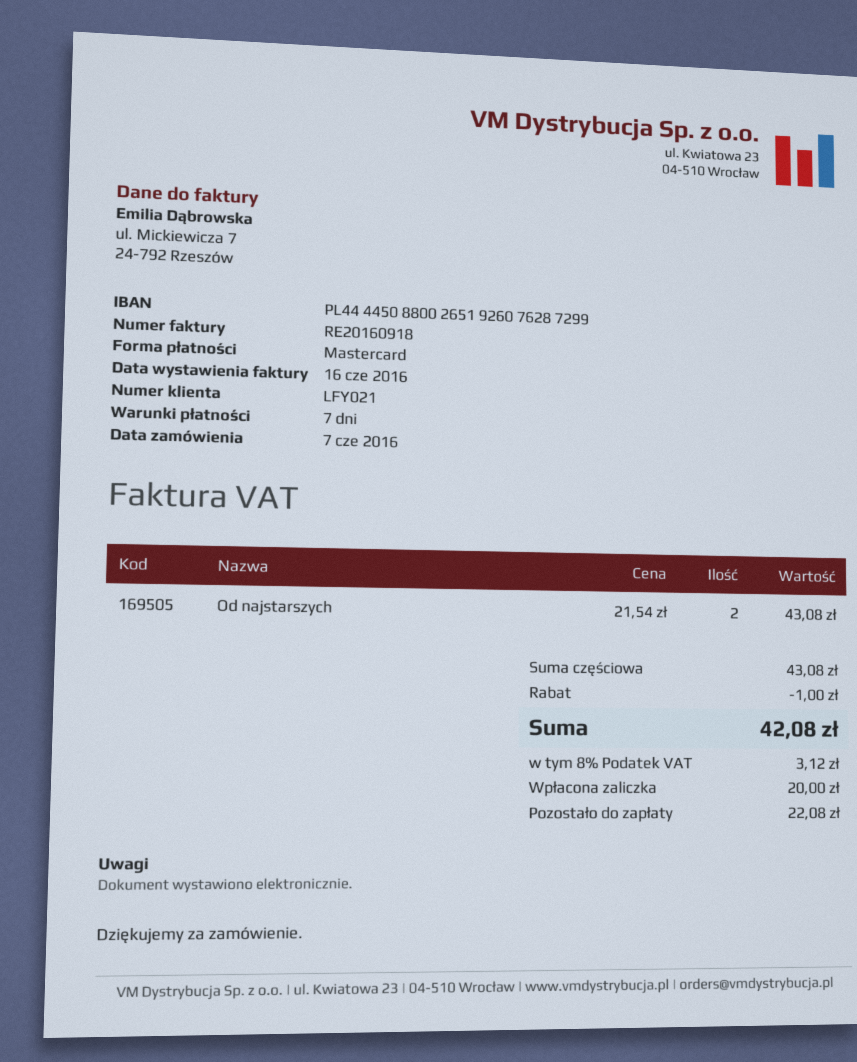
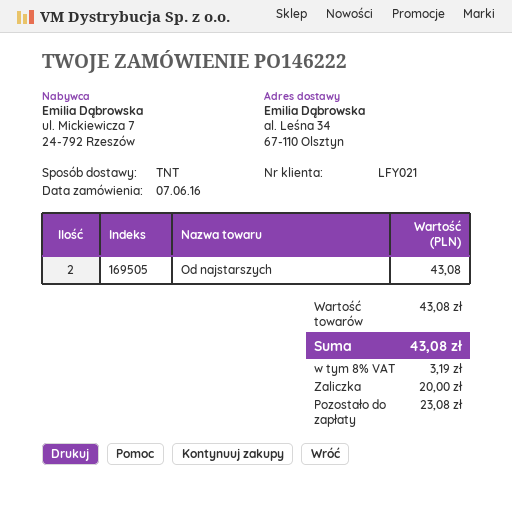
discount: 1.00 -> none
tax: 8% = 3.12 -> 8% = 3.19
total: 42.08 -> 43.08
balance: 22.08 -> 23.08

